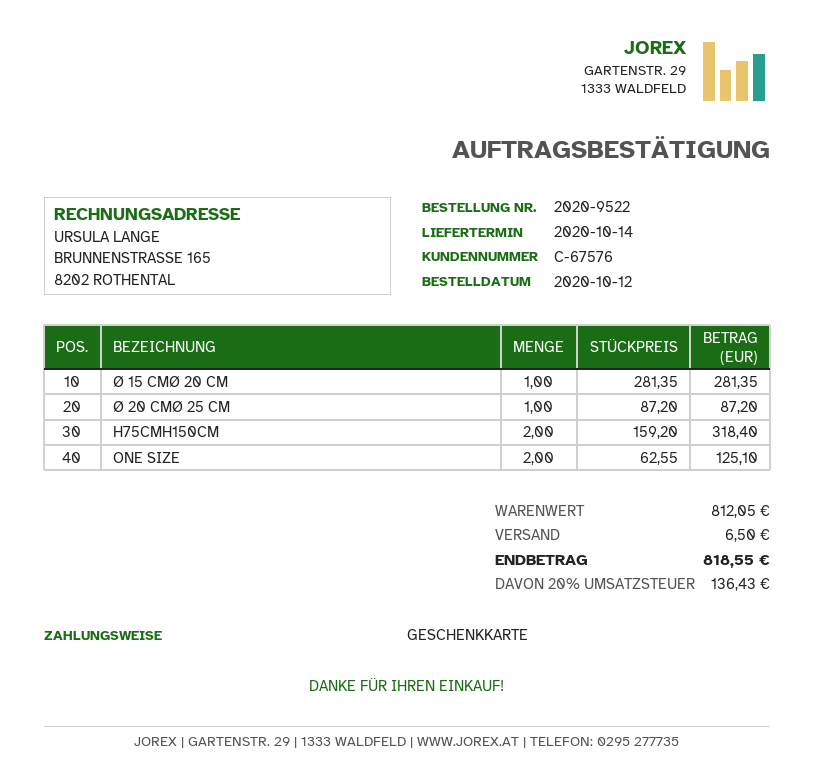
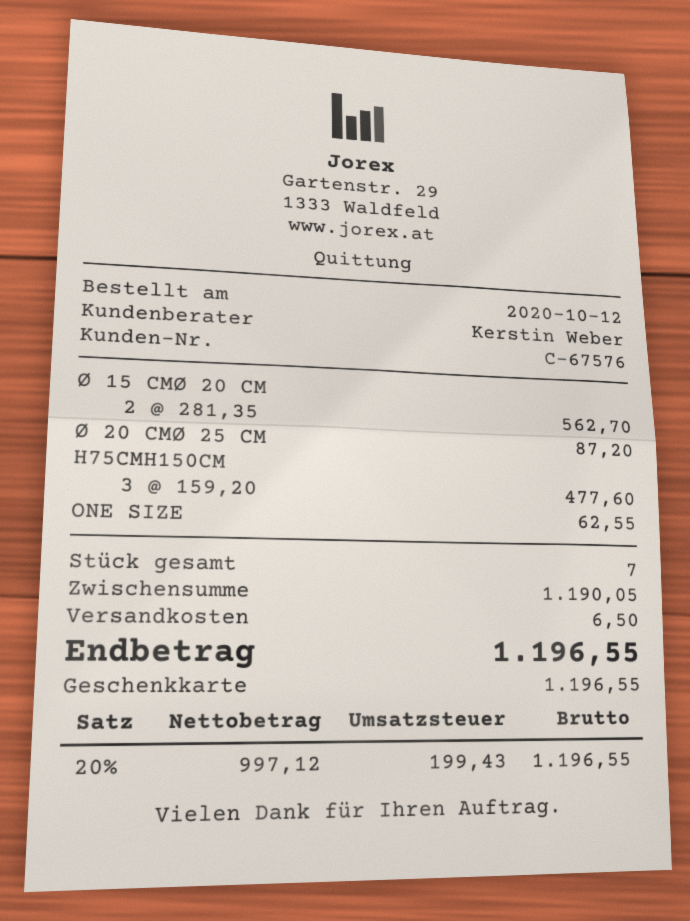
Ø 15 CMØ 20 CM: 1 x 281.35 = 281.35 -> 2 x 281.35 = 562.70
H75CMH150CM: 2 x 159.20 = 318.40 -> 3 x 159.20 = 477.60
ONE SIZE: 2 x 62.55 = 125.10 -> 1 x 62.55 = 62.55
subtotal: 812.05 -> 1190.05
tax: 20% = 136.43 -> 20% = 199.43
total: 818.55 -> 1196.55

